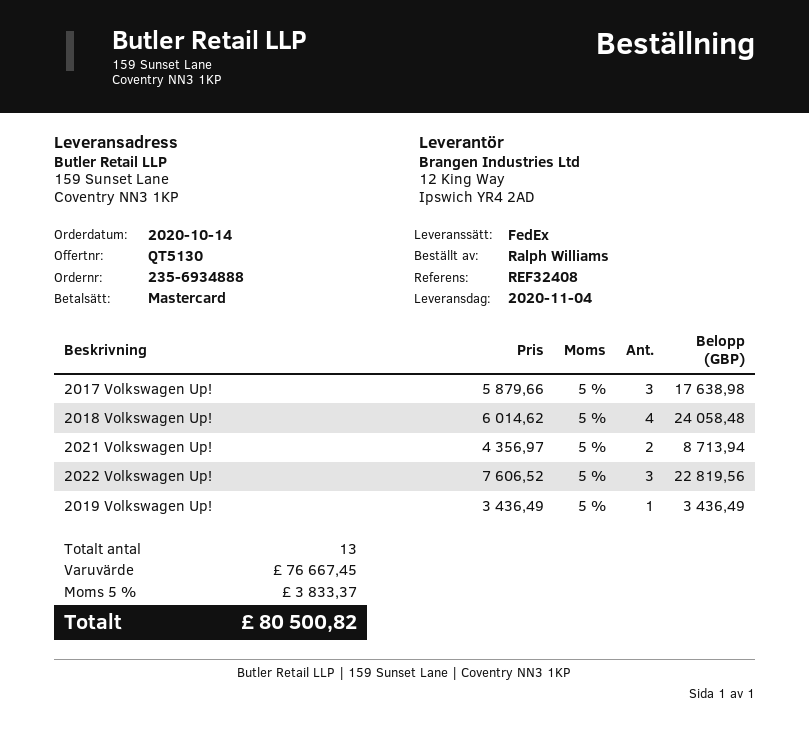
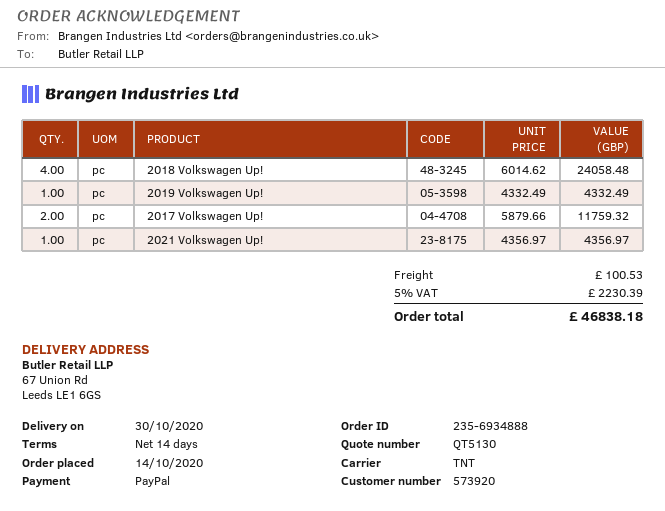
delivery date: 2020-11-04 -> 2020-10-30
payment method: Mastercard -> PayPal
shipping method: FedEx -> TNT
ship to: 159 Sunset Lane, Coventry NN3 1KP -> 67 Union Rd, Leeds LE1 6GS
2017 Volkswagen Up!: 3 x 5879.66 = 17638.98 -> 2 x 5879.66 = 11759.32
2021 Volkswagen Up!: 2 x 4356.97 = 8713.94 -> 1 x 4356.97 = 4356.97
2022 Volkswagen Up!: 3 x 7606.52 = 22819.56 -> none
2019 Volkswagen Up!: 1 x 3436.49 = 3436.49 -> 1 x 4332.49 = 4332.49
shipping: none -> 100.53
tax: 5% = 3833.37 -> 5% = 2230.39
total: 80500.82 -> 46838.18

